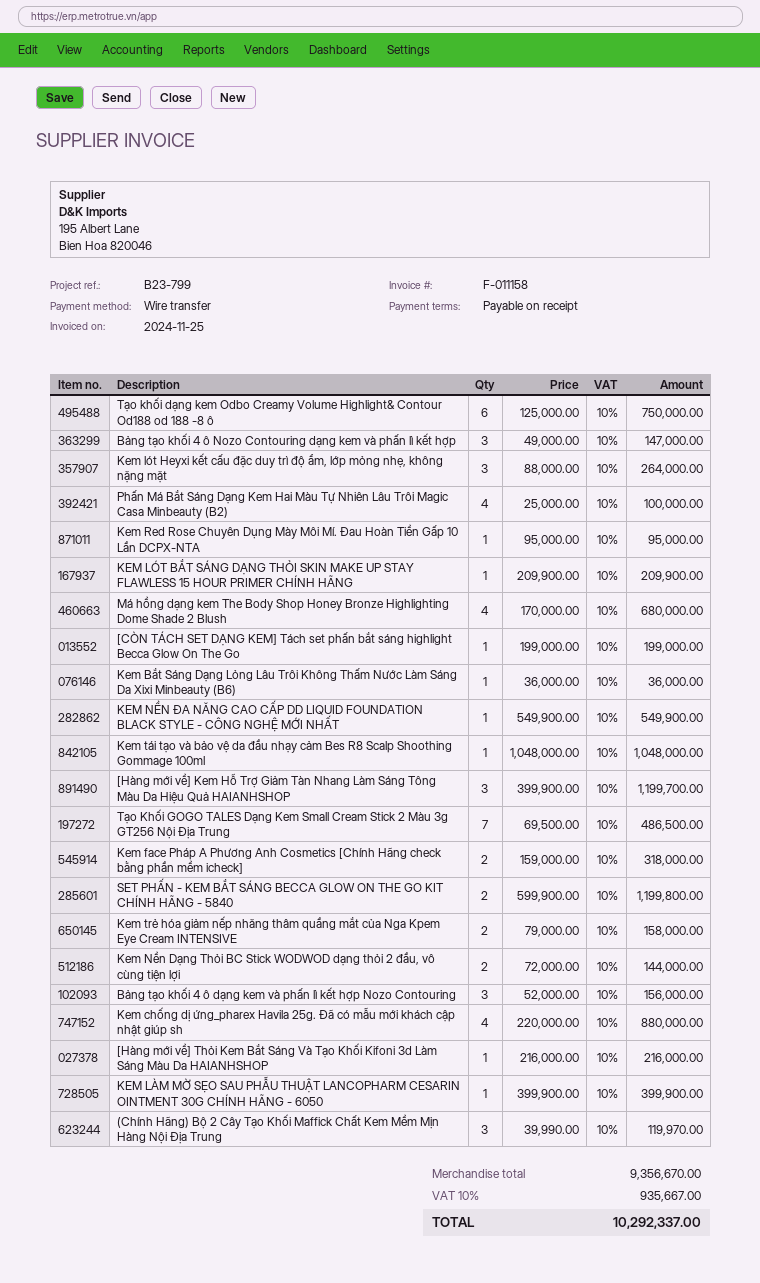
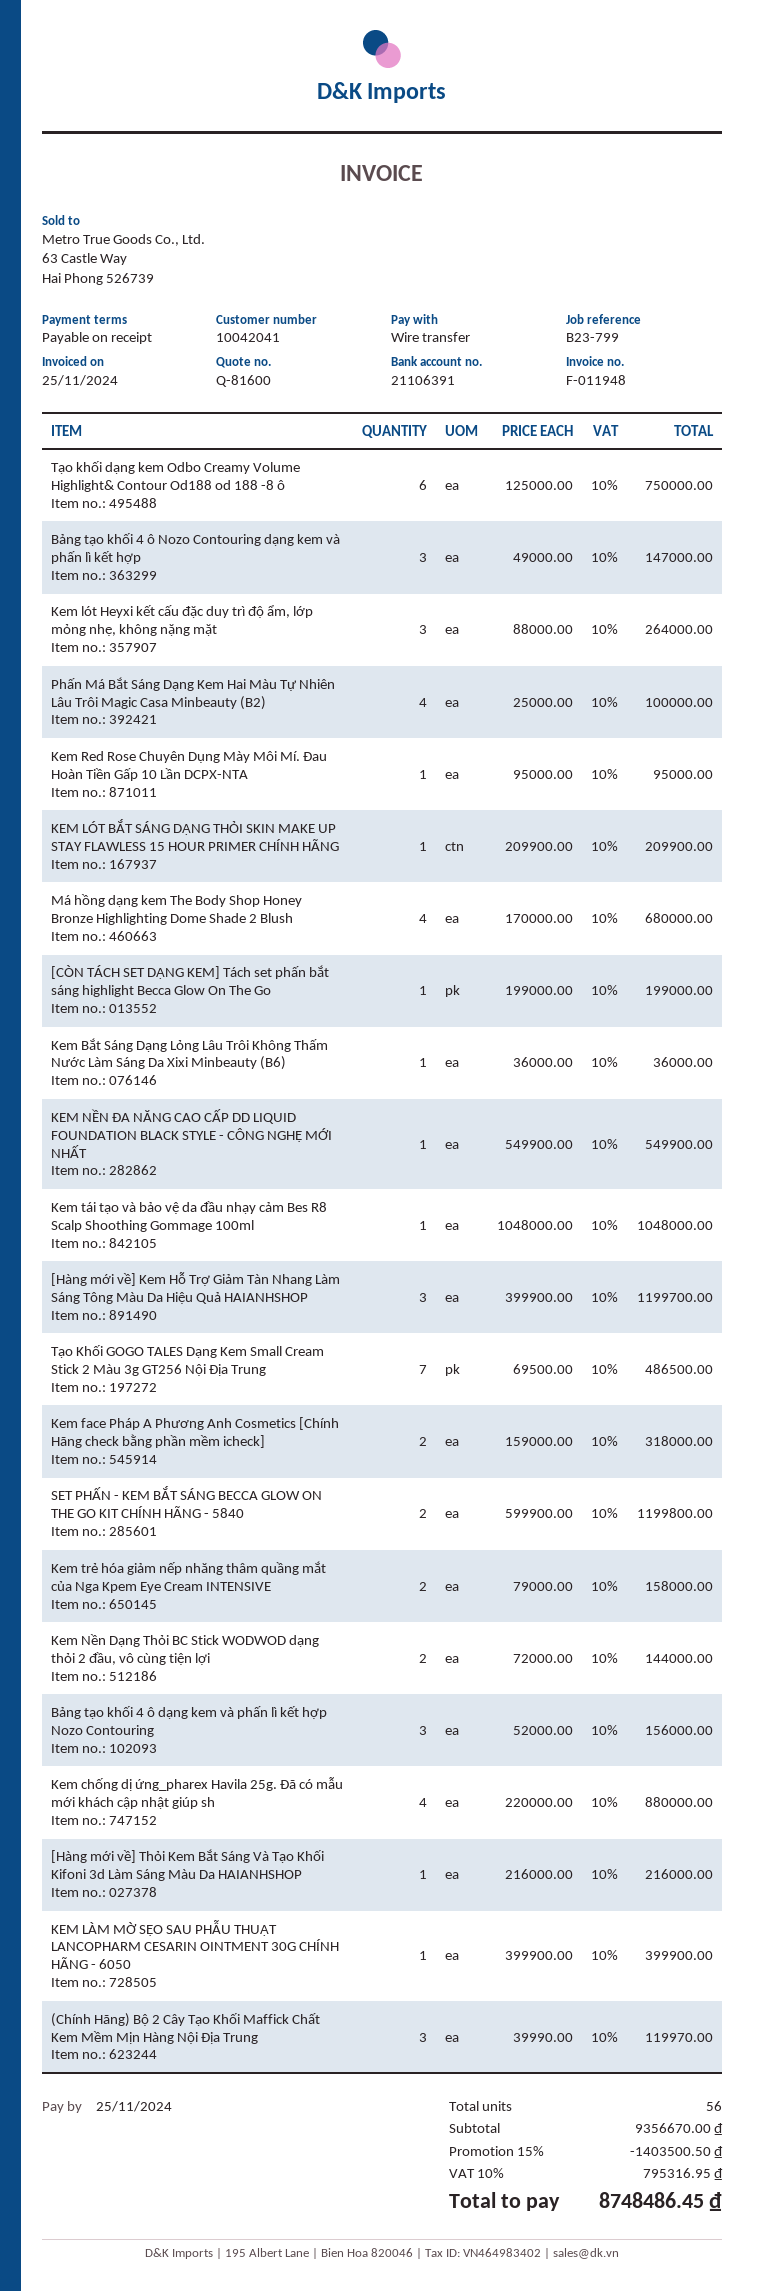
invoice number: F-011158 -> F-011948
discount: none -> 15% = 1403500.50
tax: 10% = 935667.00 -> 10% = 795316.95
total: 10292337.00 -> 8748486.45

